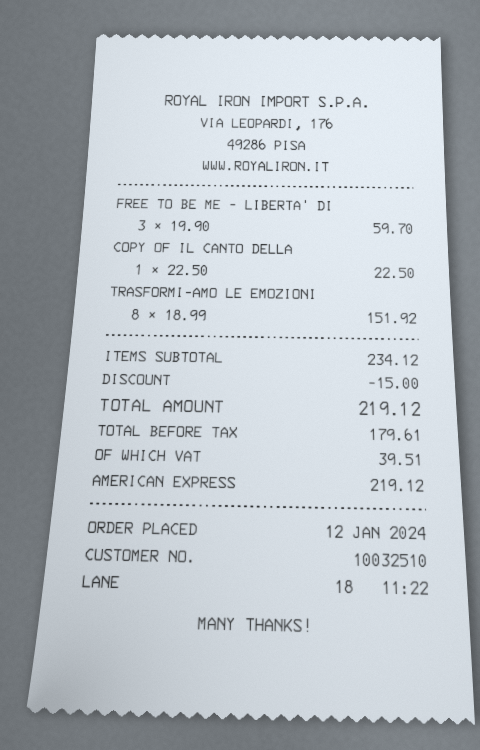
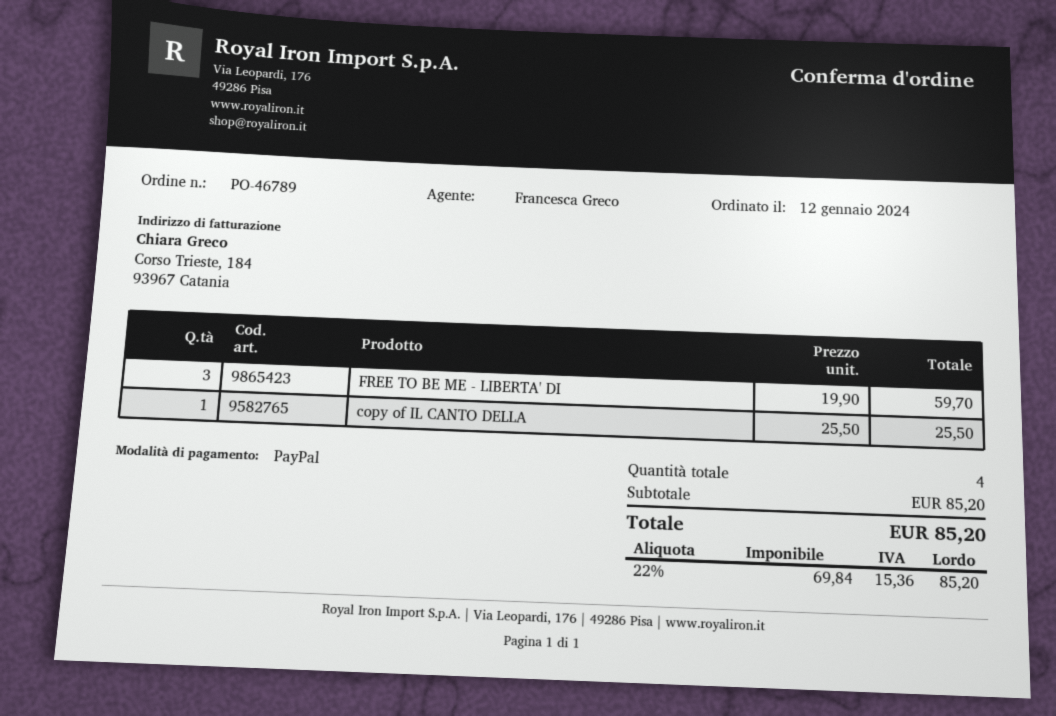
payment method: American Express -> PayPal
COPY OF IL CANTO DELLA: 1 x 22.50 = 22.50 -> 1 x 25.50 = 25.50
TRASFORMI-AMO LE EMOZIONI: 8 x 18.99 = 151.92 -> none
subtotal: 234.12 -> 85.20
discount: 15.00 -> none
net: 179.61 -> 69.84
tax: 39.51 -> 15.36
total: 219.12 -> 85.20

